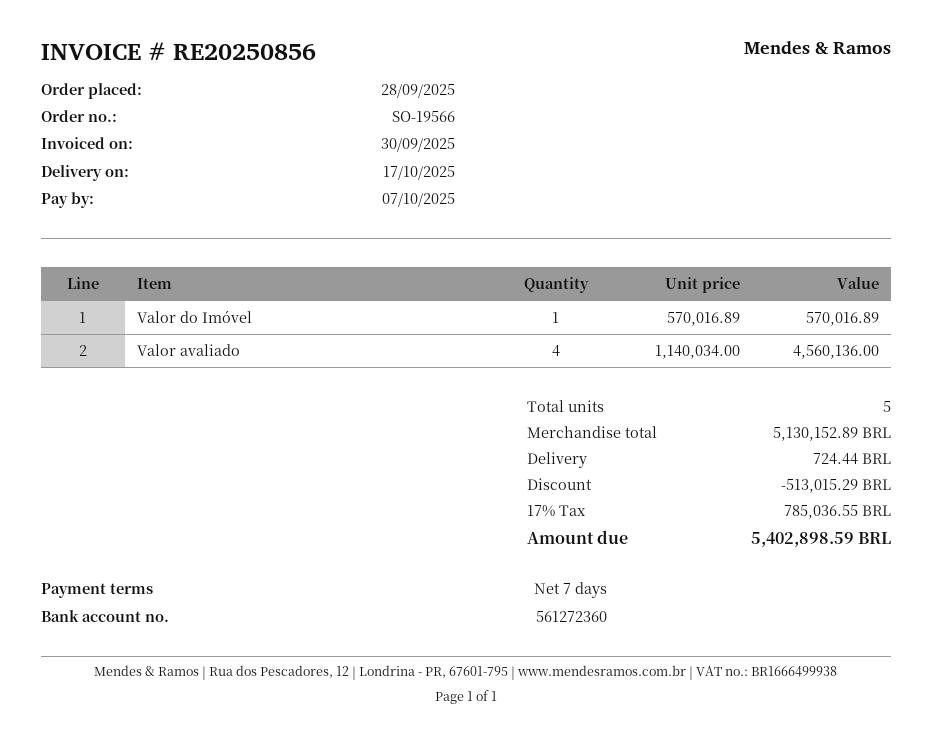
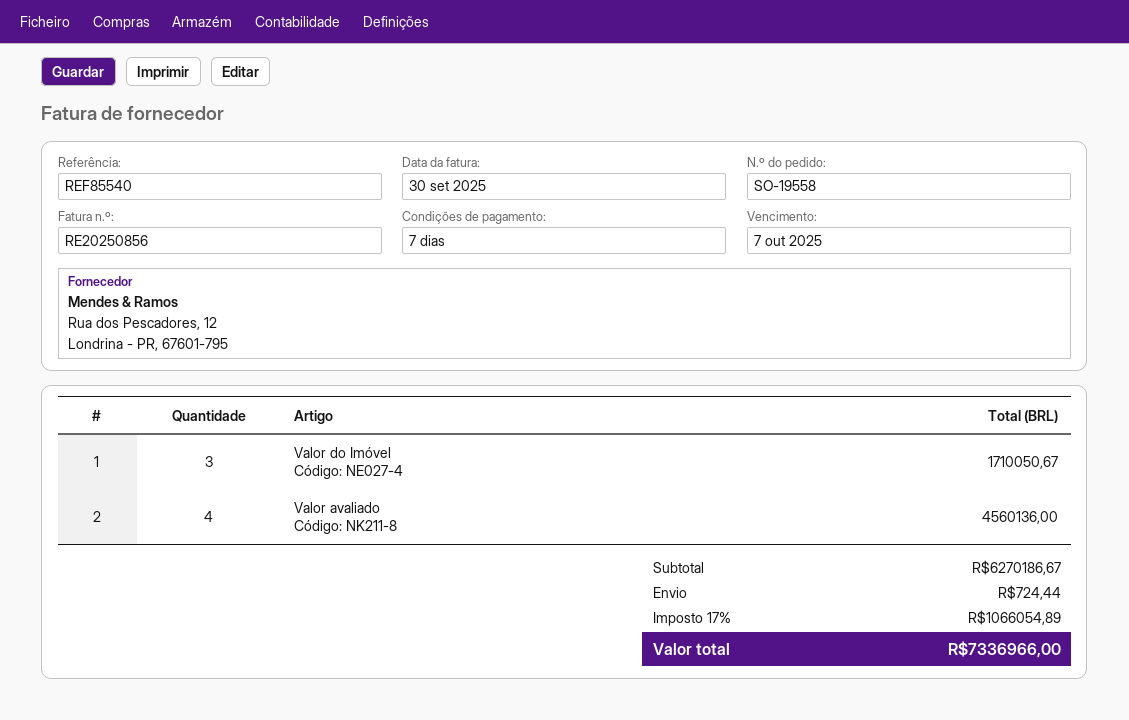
order number: SO-19566 -> SO-19558
Valor do Imóvel: 1 for 570016.89 -> 3 for 1710050.67
subtotal: 5130152.89 -> 6270186.67
discount: 513015.29 -> none
tax: 17% = 785036.55 -> 17% = 1066054.89
total: 5402898.59 -> 7336966.00

